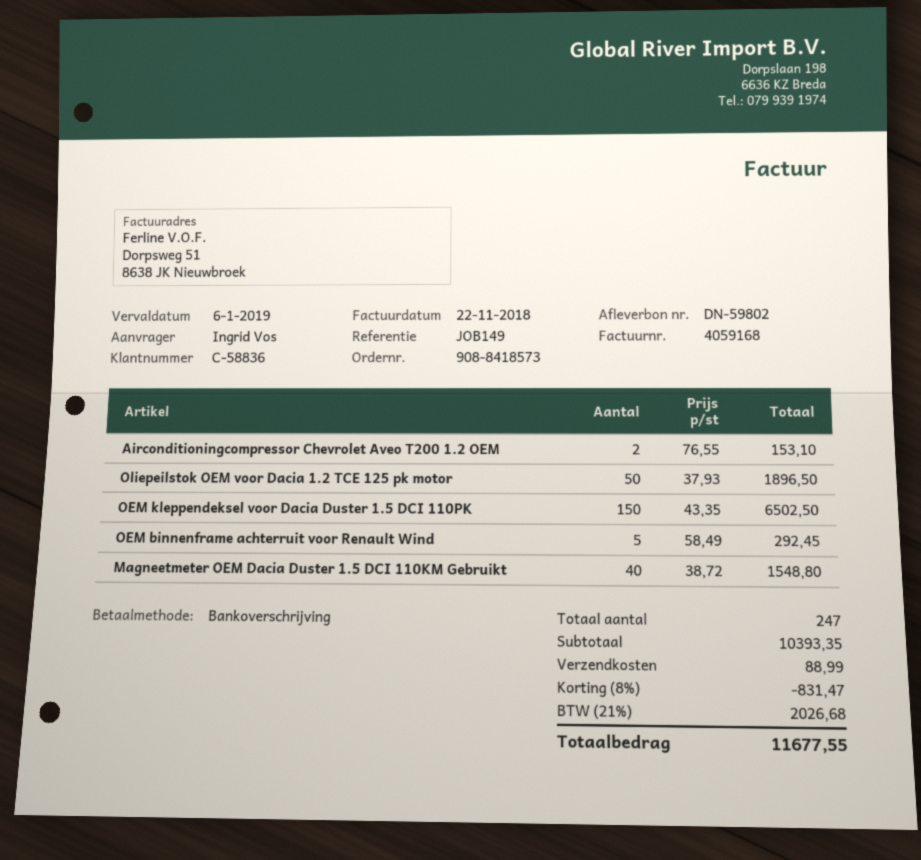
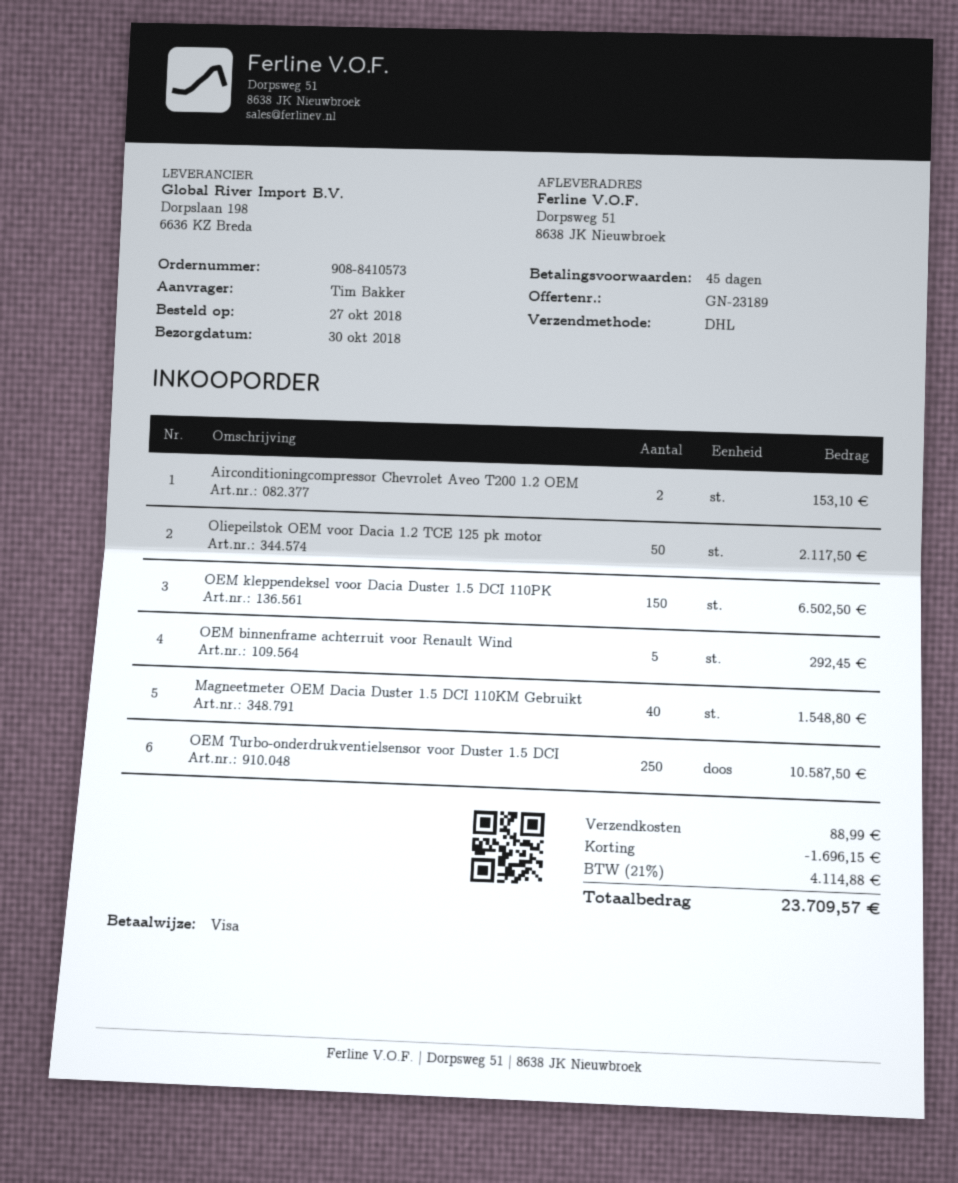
order number: 908-8418573 -> 908-8410573
ordered by: Ingrid Vos -> Tim Bakker
payment method: bank transfer -> Visa
Oliepeilstok OEM voor Dacia 1.2 TCE 125 pk motor: 50 for 1896.50 -> 50 for 2117.50
OEM Turbo-onderdrukventielsensor voor Duster 1.5 DCI: none -> 250 for 10587.50
discount: 831.47 -> 1696.15
tax: 21% = 2026.68 -> 21% = 4114.88
total: 11677.55 -> 23709.57

